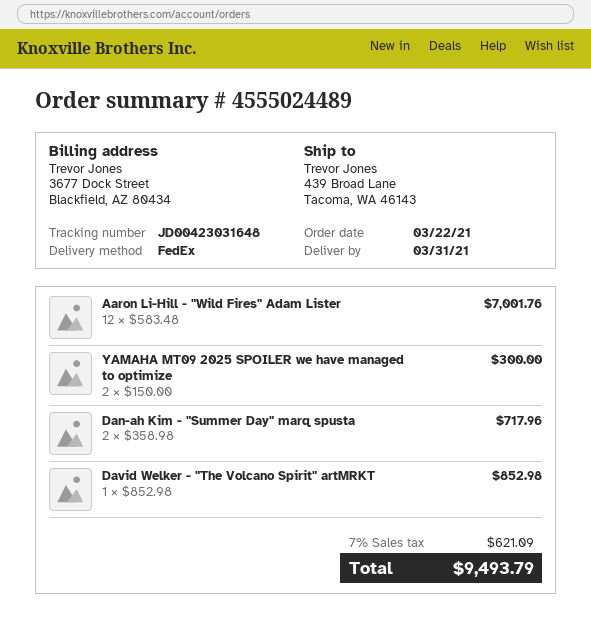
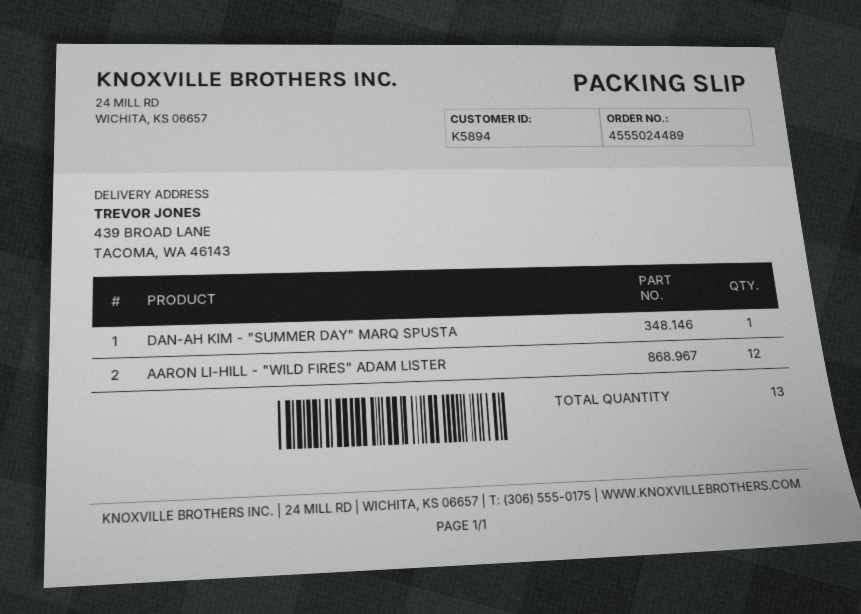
YAMAHA MT09 2025 SPOILER we have managed to optimize: 2 -> none
Dan-ah Kim - "Summer Day" marq spusta: 2 -> 1
David Welker - "The Volcano Spirit" artMRKT: 1 -> none

